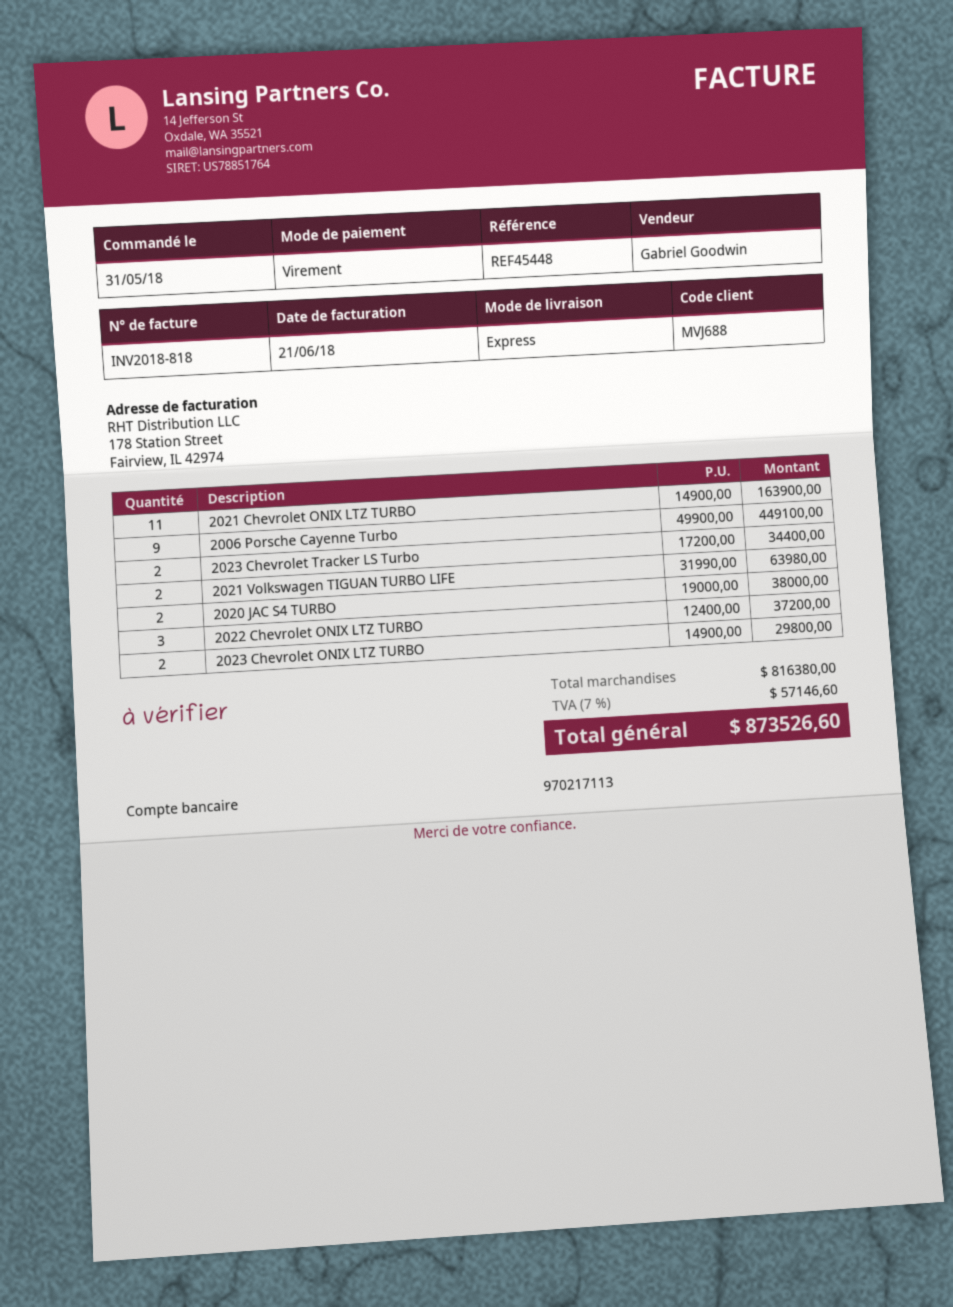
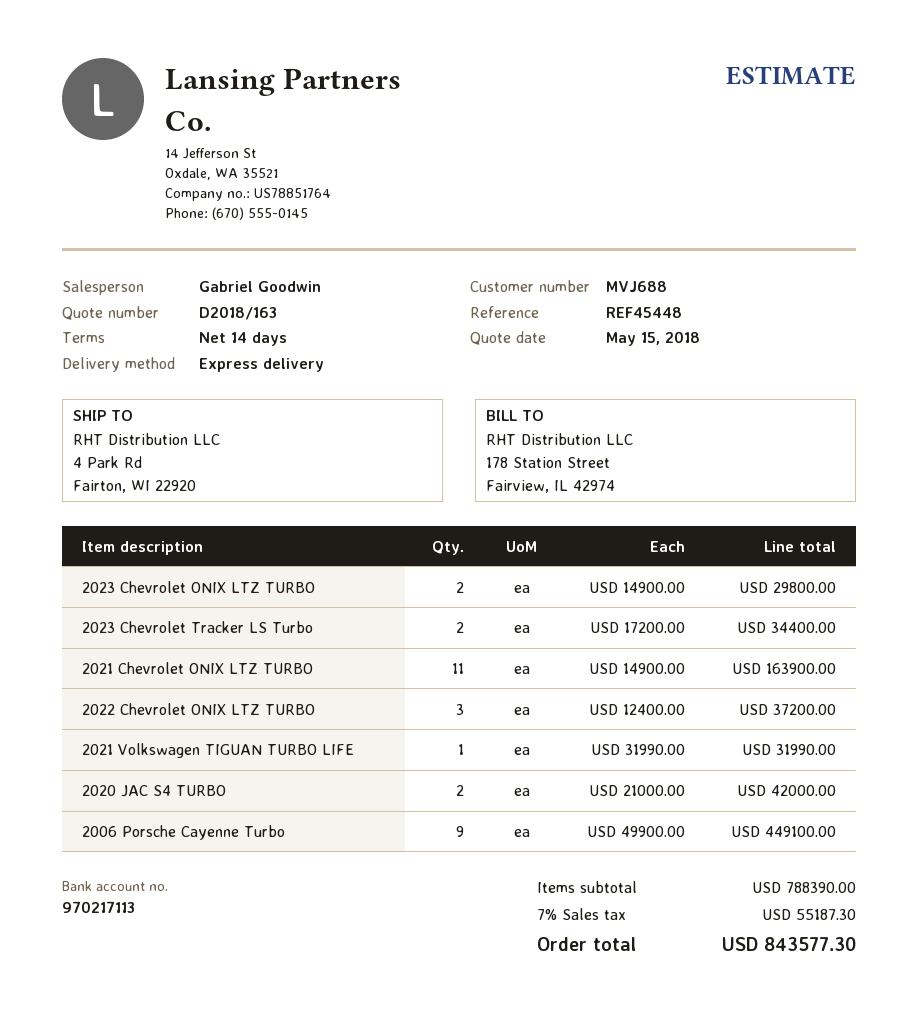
2021 Volkswagen TIGUAN TURBO LIFE: 2 x 31990.00 = 63980.00 -> 1 x 31990.00 = 31990.00
2020 JAC S4 TURBO: 2 x 19000.00 = 38000.00 -> 2 x 21000.00 = 42000.00
subtotal: 816380.00 -> 788390.00
tax: 7% = 57146.60 -> 7% = 55187.30
total: 873526.60 -> 843577.30

